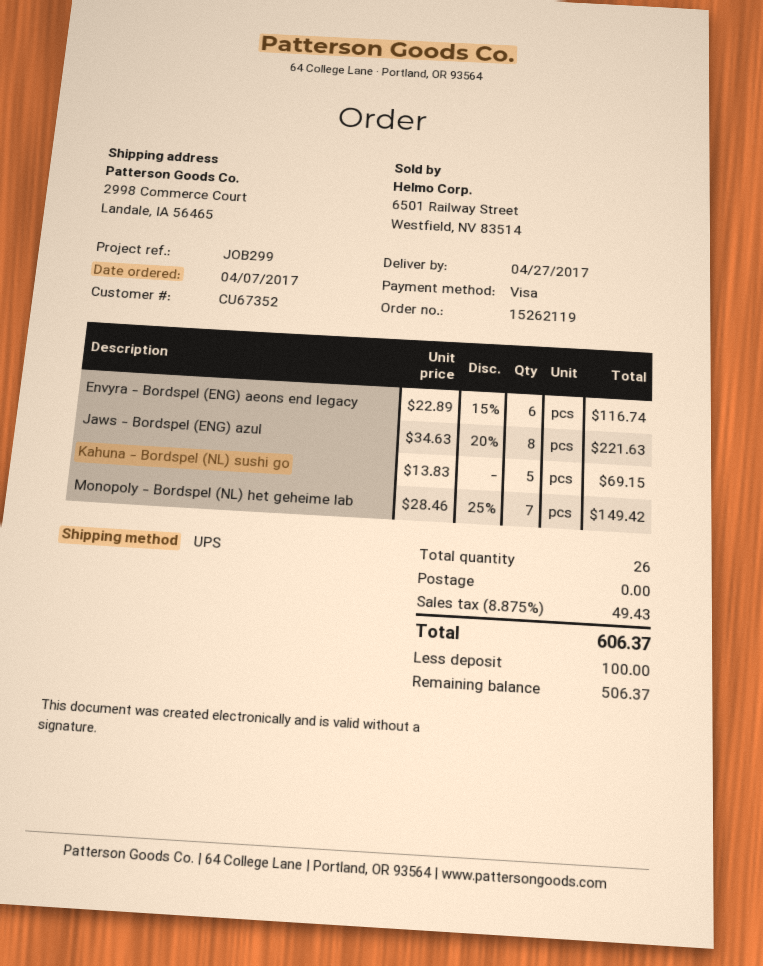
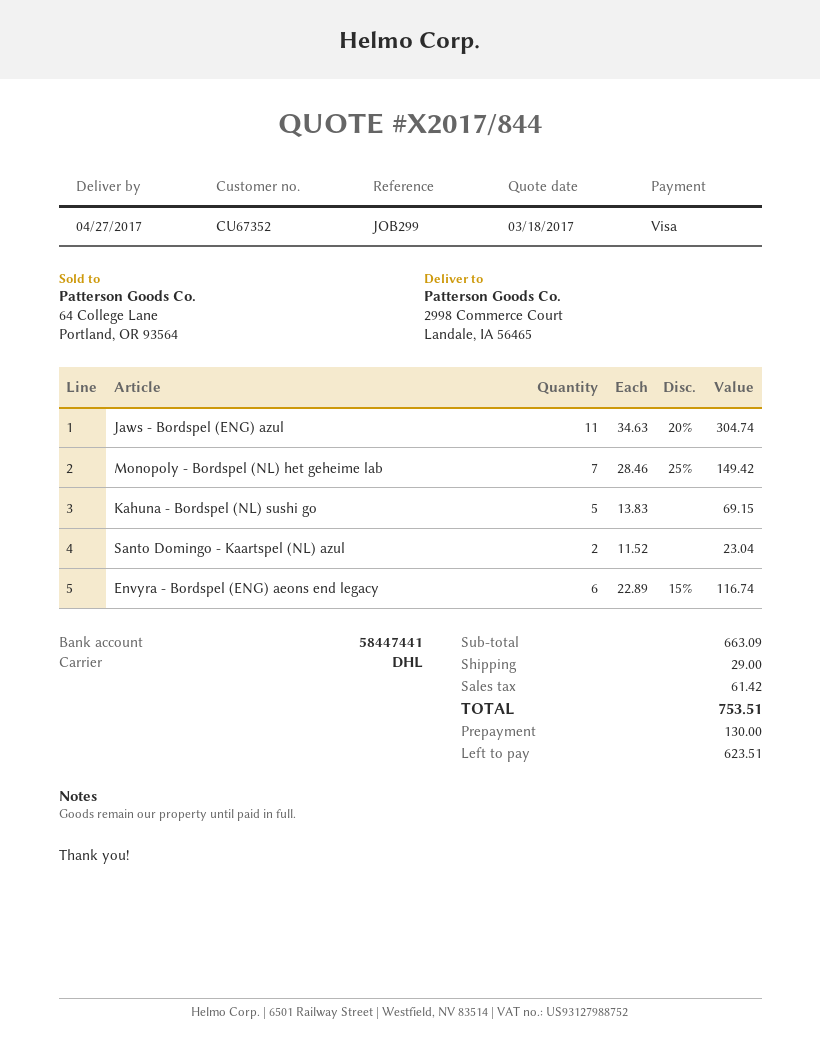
shipping method: UPS -> DHL
Jaws - Bordspel (ENG) azul: 8 x 34.63 - 20% = 221.63 -> 11 x 34.63 - 20% = 304.74
Santo Domingo - Kaartspel (NL) azul: none -> 2 x 11.52 = 23.04
shipping: 0.00 -> 29.00
tax: 49.43 -> 61.42
total: 606.37 -> 753.51
deposit: 100.00 -> 130.00
balance: 506.37 -> 623.51

